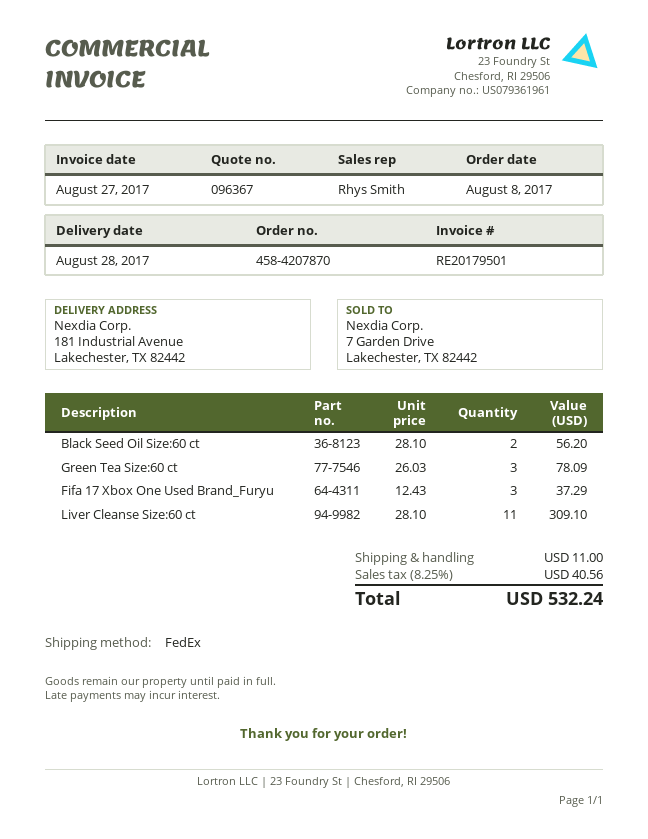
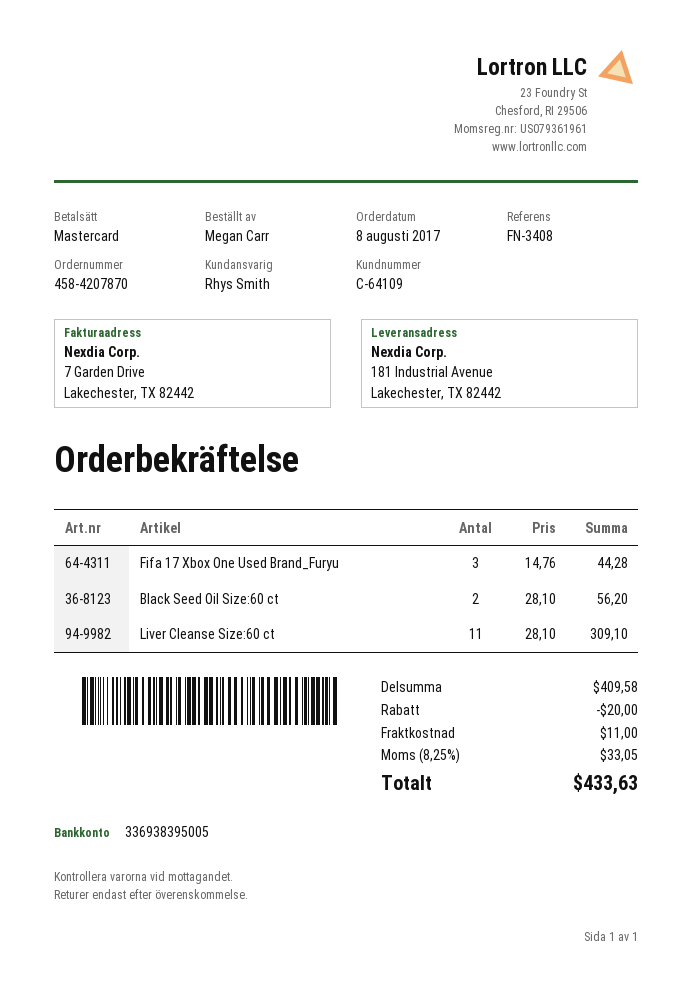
Green Tea Size:60 ct: 3 x 26.03 = 78.09 -> none
Fifa 17 Xbox One Used Brand_Furyu: 3 x 12.43 = 37.29 -> 3 x 14.76 = 44.28
discount: none -> 20.00
tax: 8.25% = 40.56 -> 8.25% = 33.05
total: 532.24 -> 433.63

